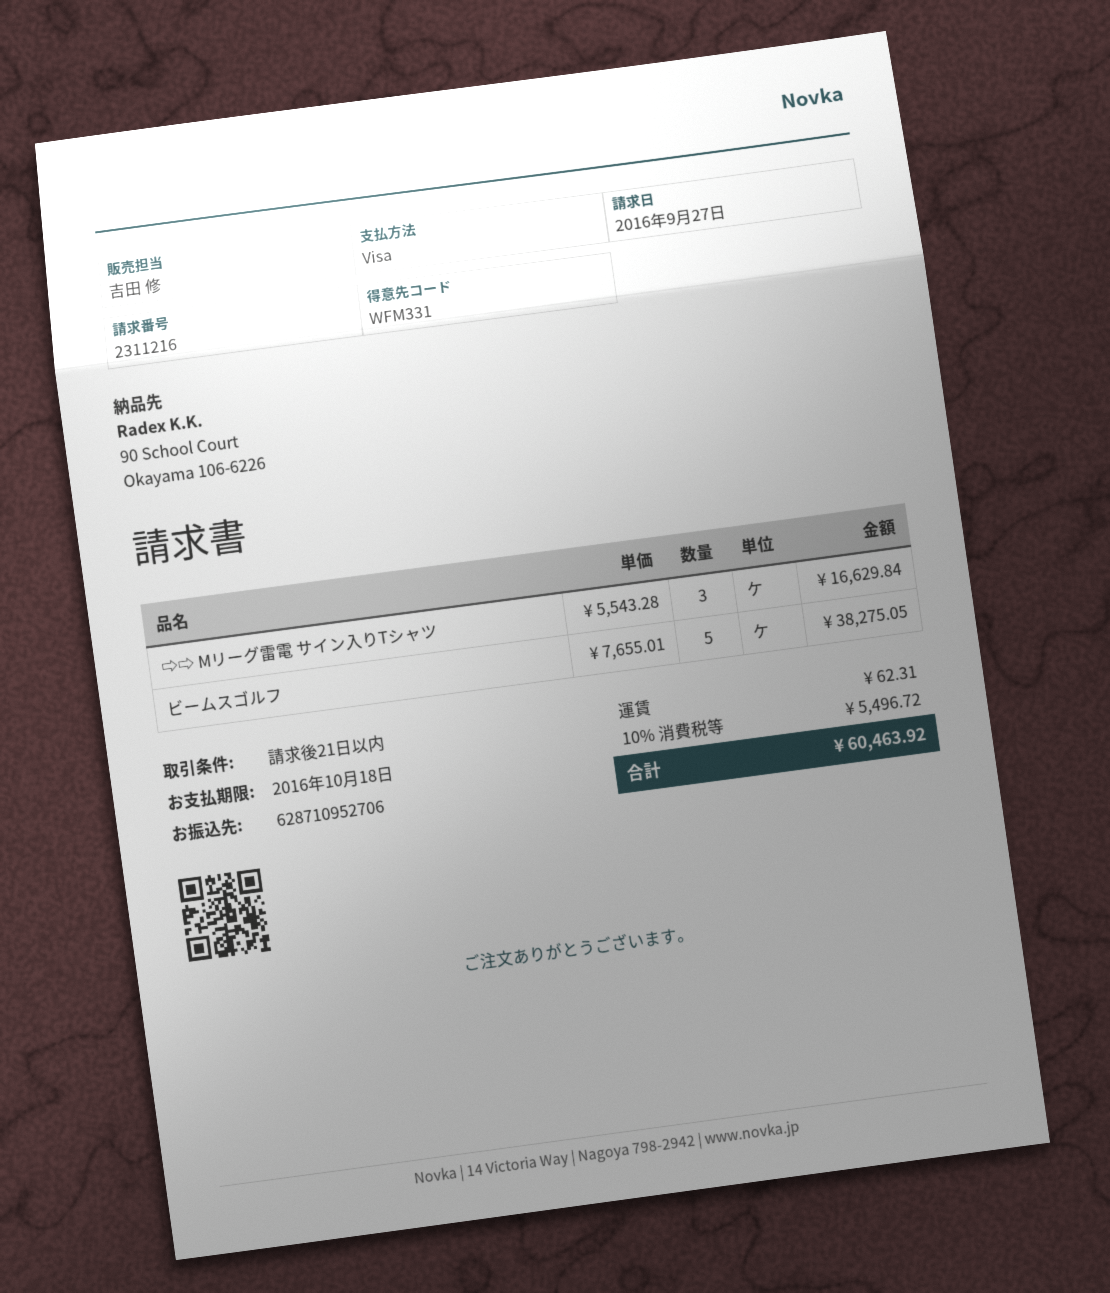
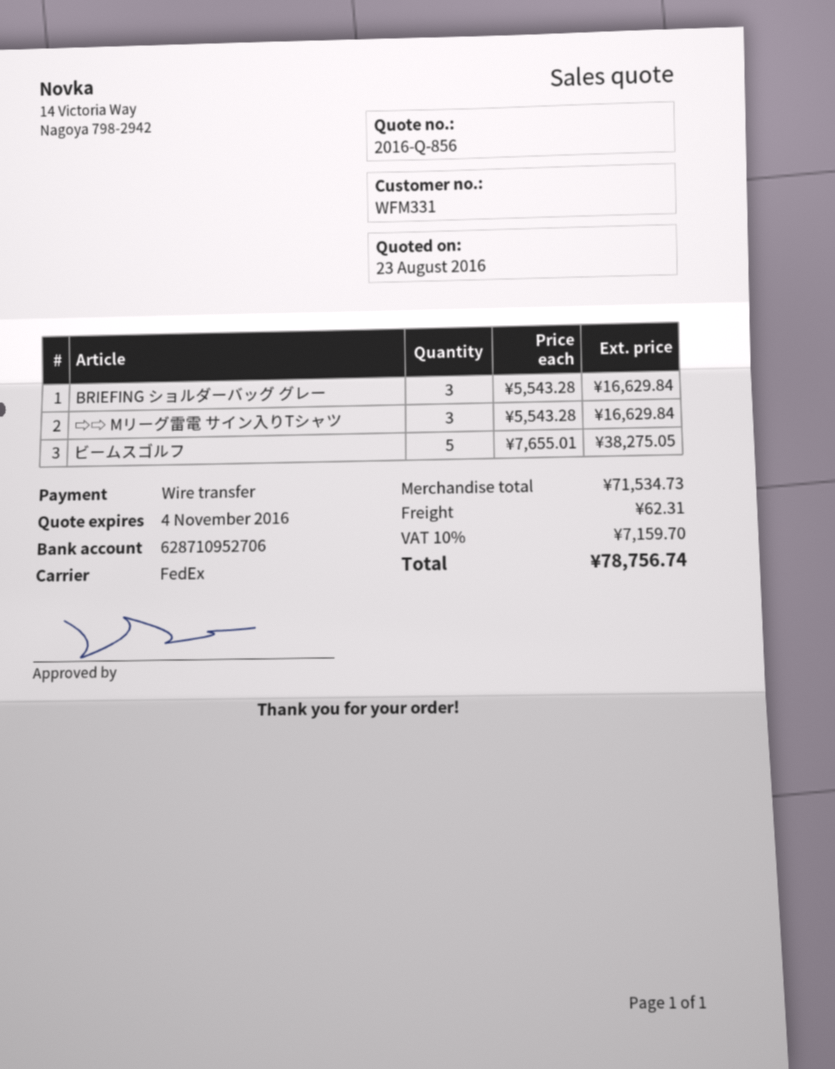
payment method: Visa -> bank transfer
BRIEFING ショルダーバッグ グレー: none -> 3 x 5543.28 = 16629.84
tax: 10% = 5496.72 -> 10% = 7159.70
total: 60463.92 -> 78756.74

